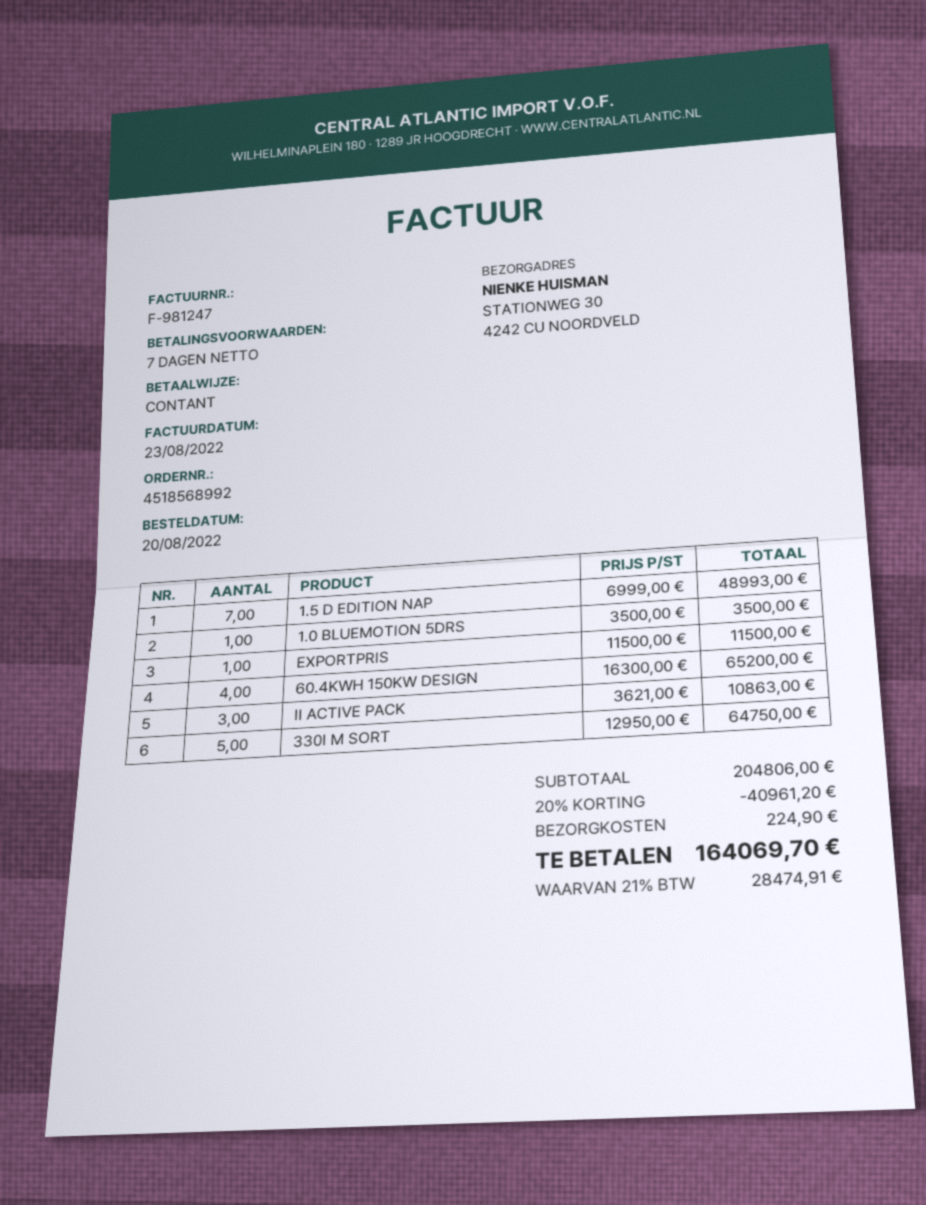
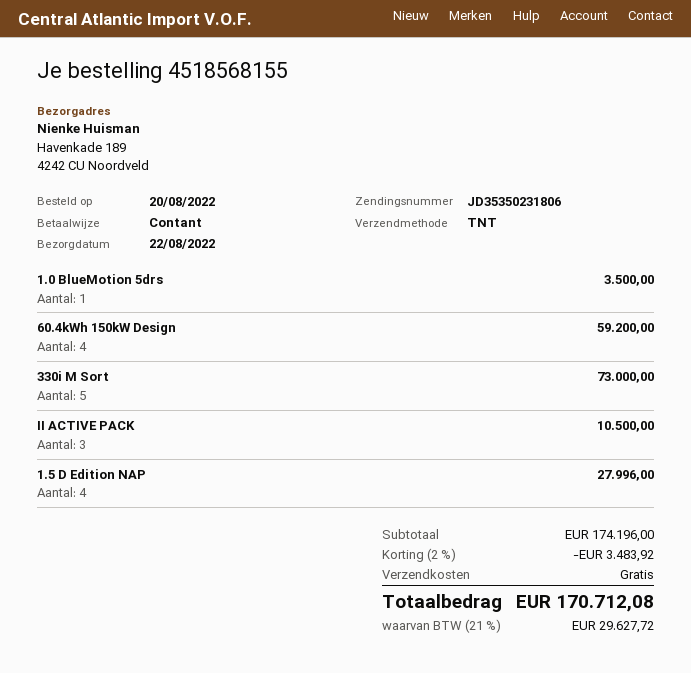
order number: 4518568992 -> 4518568155
ship to: STATIONWEG 30, 4242 CU NOORDVELD -> Havenkade 189, 4242 CU Noordveld
1.5 D EDITION NAP: 7 for 48993.00 -> 4 for 27996.00
EXPORTPRIS: 1 for 11500.00 -> none
60.4KWH 150KW DESIGN: 4 for 65200.00 -> 4 for 59200.00
II ACTIVE PACK: 3 for 10863.00 -> 3 for 10500.00
330I M SORT: 5 for 64750.00 -> 5 for 73000.00
subtotal: 204806.00 -> 174196.00
discount: 20% = 40961.20 -> 2% = 3483.92
shipping: 224.90 -> 0.00
tax: 21% = 28474.91 -> 21% = 29627.72
total: 164069.70 -> 170712.08

